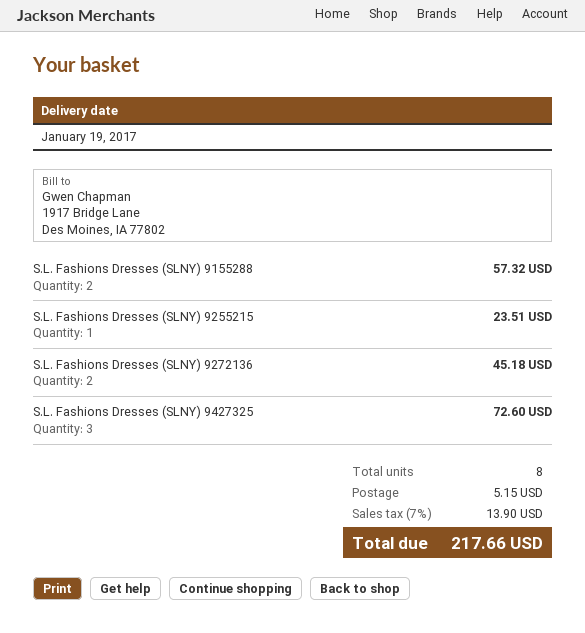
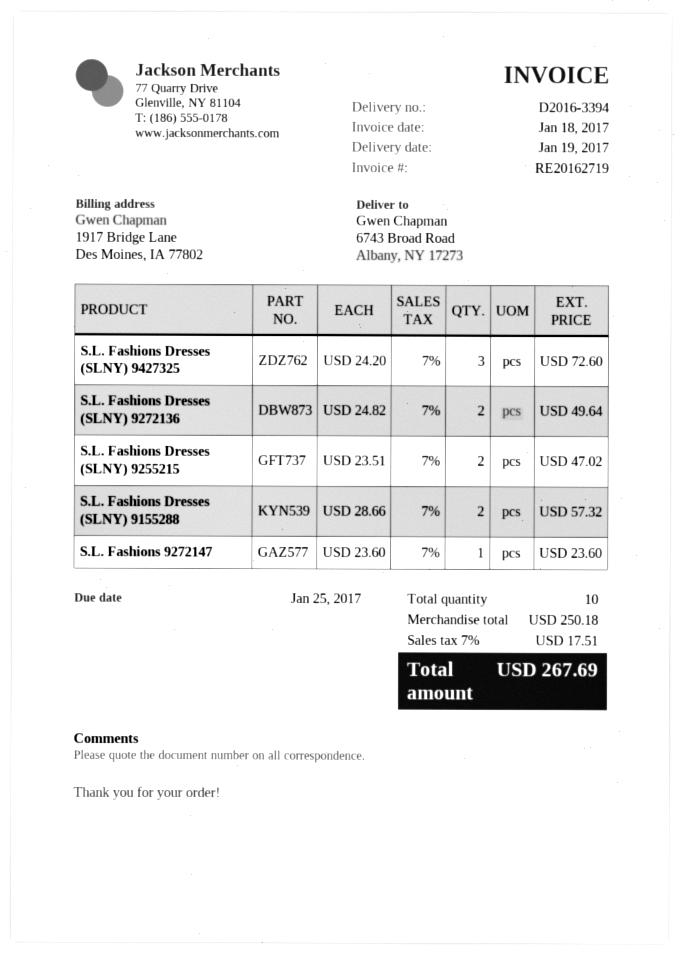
S.L. Fashions Dresses (SLNY) 9255215: 1 for 23.51 -> 2 for 47.02
S.L. Fashions Dresses (SLNY) 9272136: 2 for 45.18 -> 2 for 49.64
S.L. Fashions 9272147: none -> 1 for 23.60
total quantity: 8 -> 10
shipping: 5.15 -> none
tax: 7% = 13.90 -> 7% = 17.51
total: 217.66 -> 267.69

